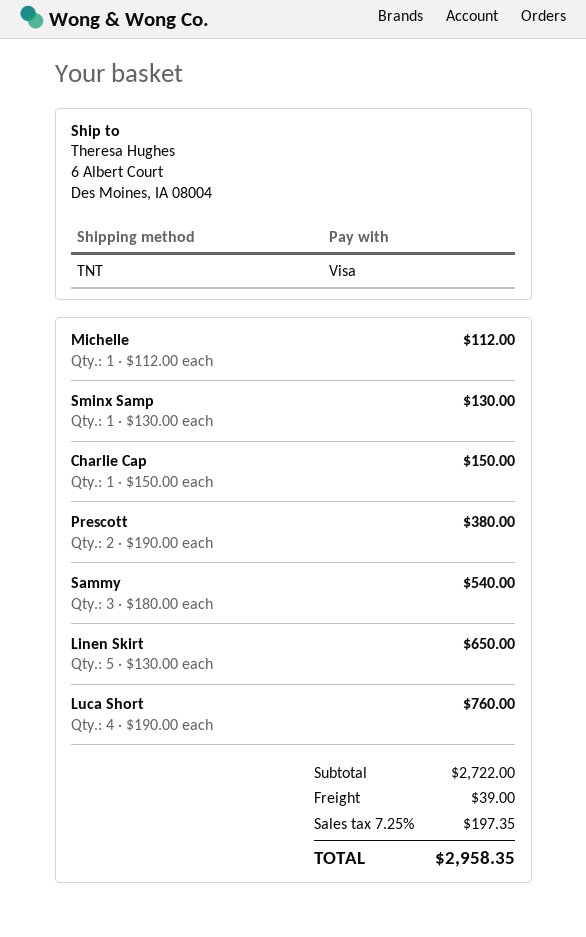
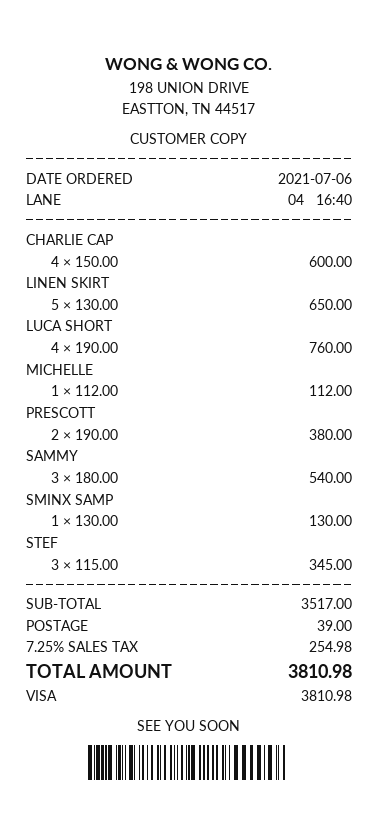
Charlie Cap: 1 x 150.00 = 150.00 -> 4 x 150.00 = 600.00
STEF: none -> 3 x 115.00 = 345.00
subtotal: 2722.00 -> 3517.00
tax: 7.25% = 197.35 -> 7.25% = 254.98
total: 2958.35 -> 3810.98

